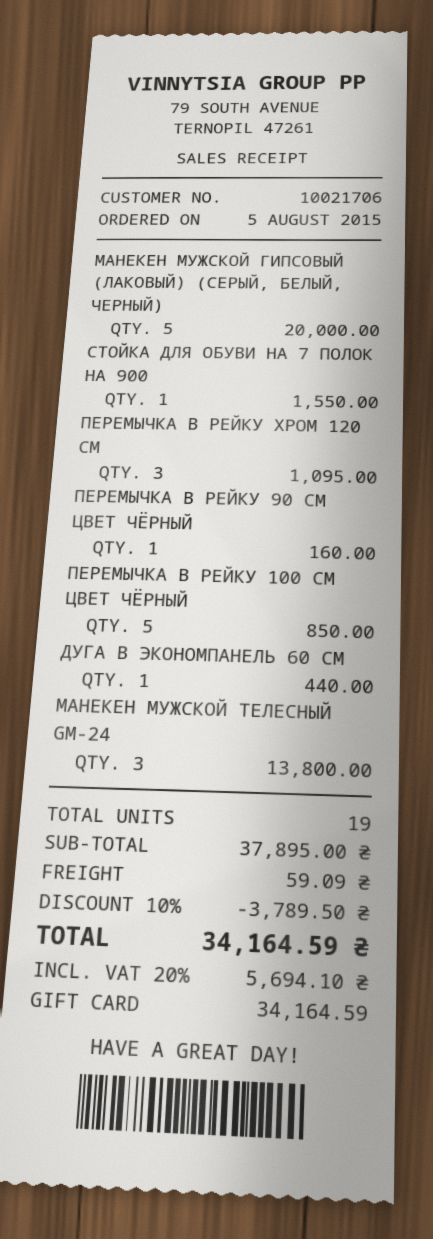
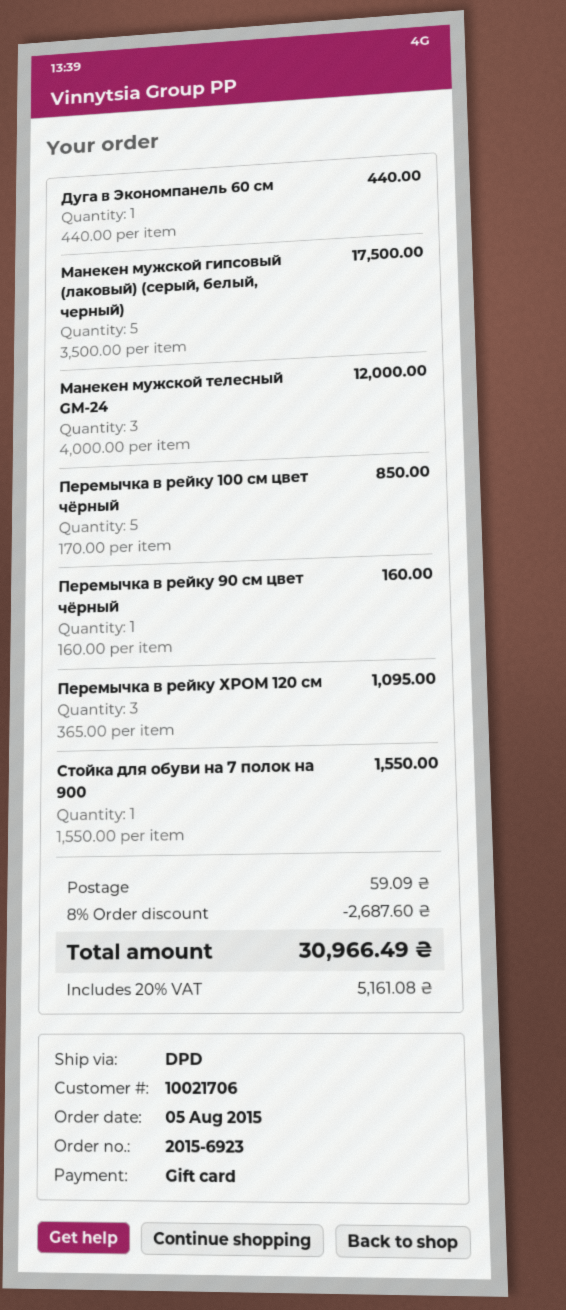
МАНЕКЕН МУЖСКОЙ ГИПСОВЫЙ (ЛАКОВЫЙ) (СЕРЫЙ, БЕЛЫЙ, ЧЕРНЫЙ): 5 for 20000.00 -> 5 for 17500.00
МАНЕКЕН МУЖСКОЙ ТЕЛЕСНЫЙ GM-24: 3 for 13800.00 -> 3 for 12000.00
discount: 10% = 3789.50 -> 8% = 2687.60
tax: 20% = 5694.10 -> 20% = 5161.08
total: 34164.59 -> 30966.49

